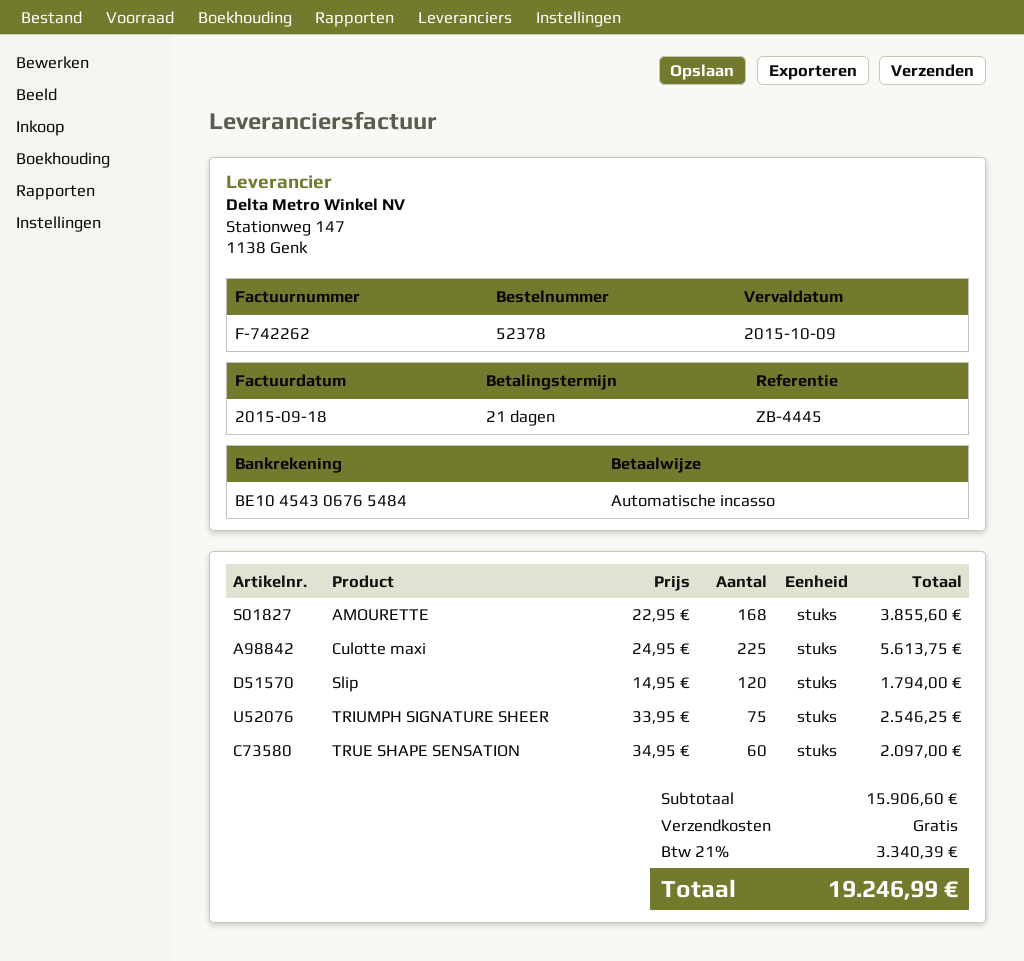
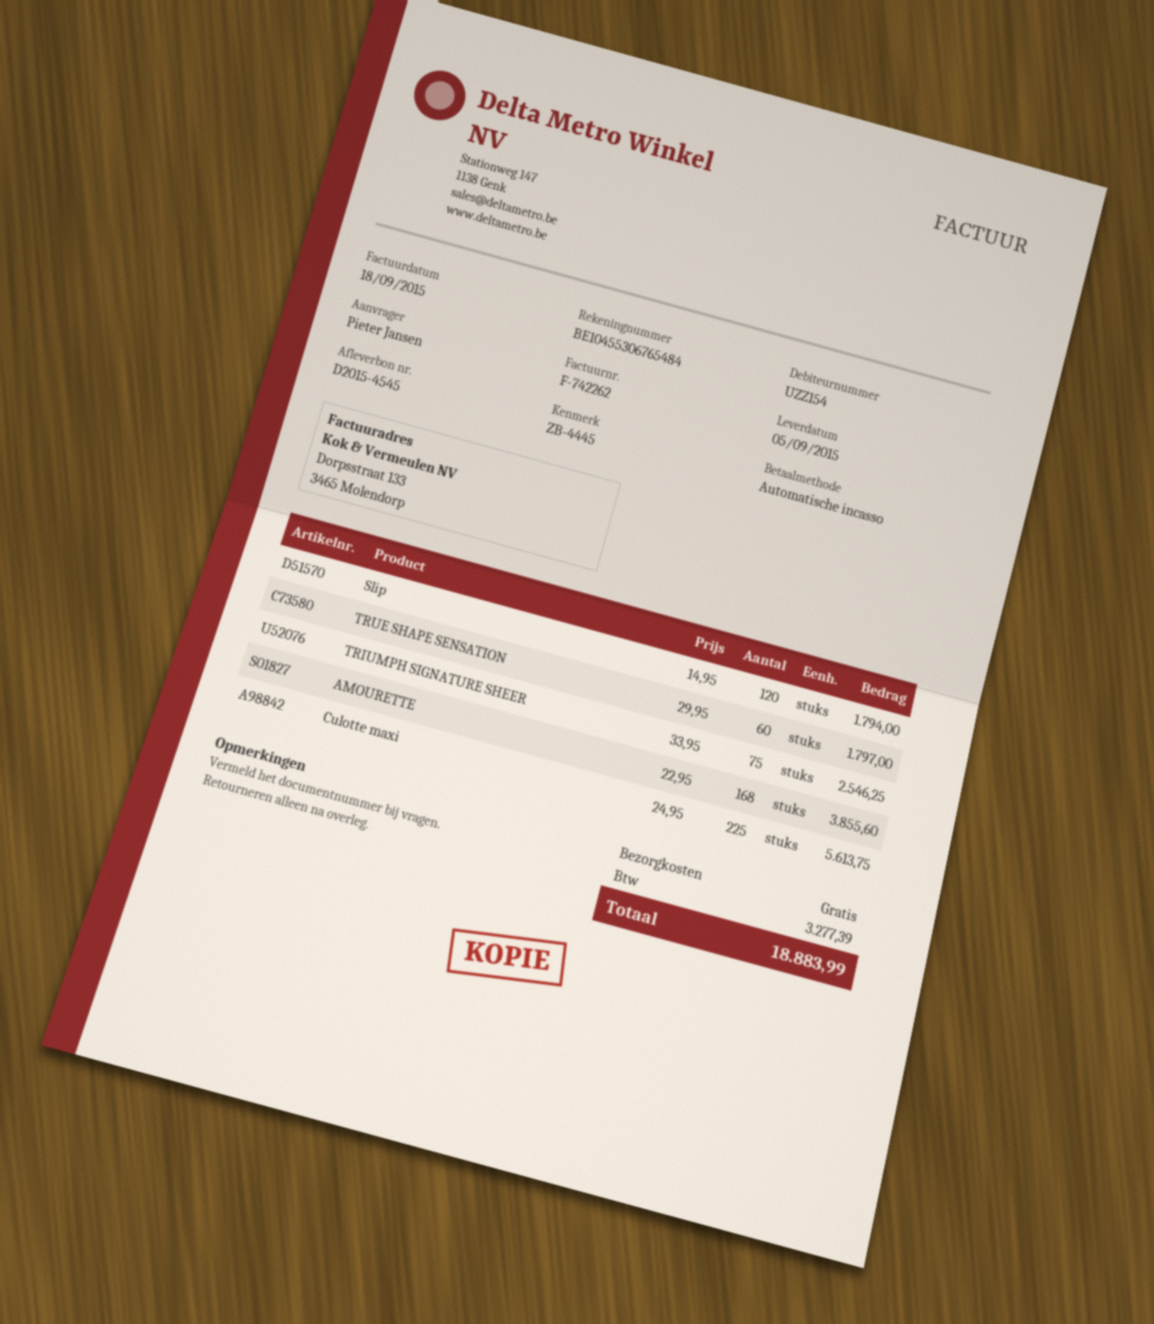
bank account: BE10454306765484 -> BE10455306765484
TRUE SHAPE SENSATION: 60 x 34.95 = 2097.00 -> 60 x 29.95 = 1797.00
tax: 3340.39 -> 3277.39
total: 19246.99 -> 18883.99

